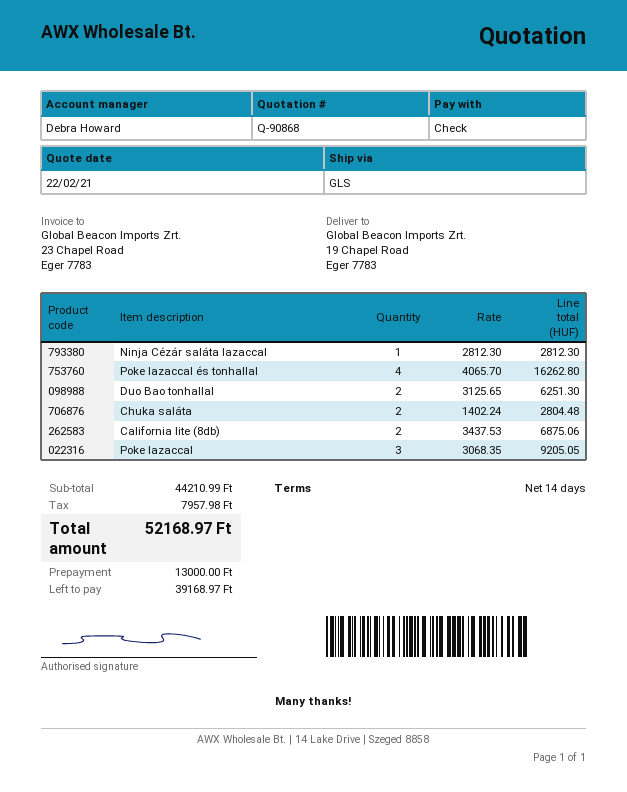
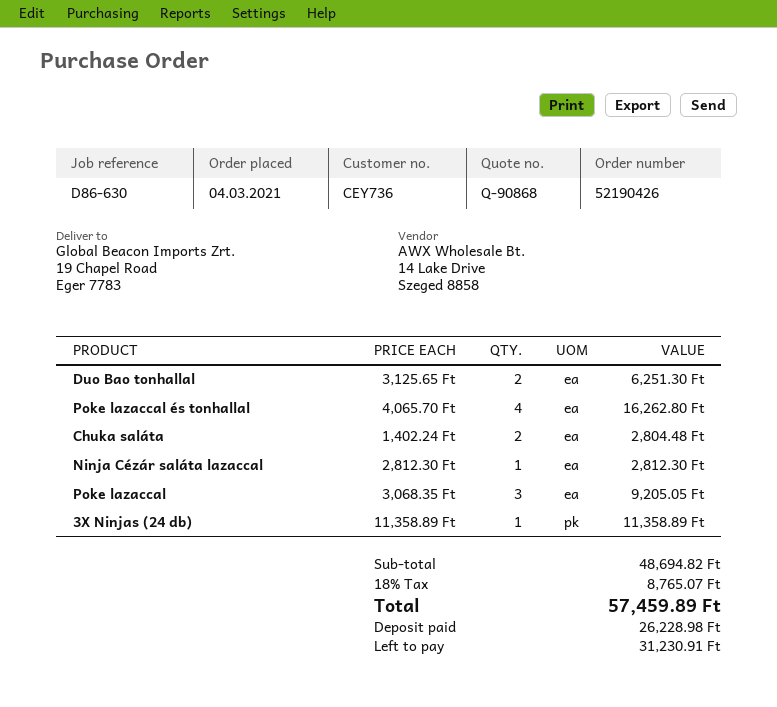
California lite (8db): 2 x 3437.53 = 6875.06 -> none
3X Ninjas (24 db): none -> 1 x 11358.89 = 11358.89
subtotal: 44210.99 -> 48694.82
tax: 7957.98 -> 8765.07
total: 52168.97 -> 57459.89
deposit: 13000.00 -> 26228.98
balance: 39168.97 -> 31230.91

